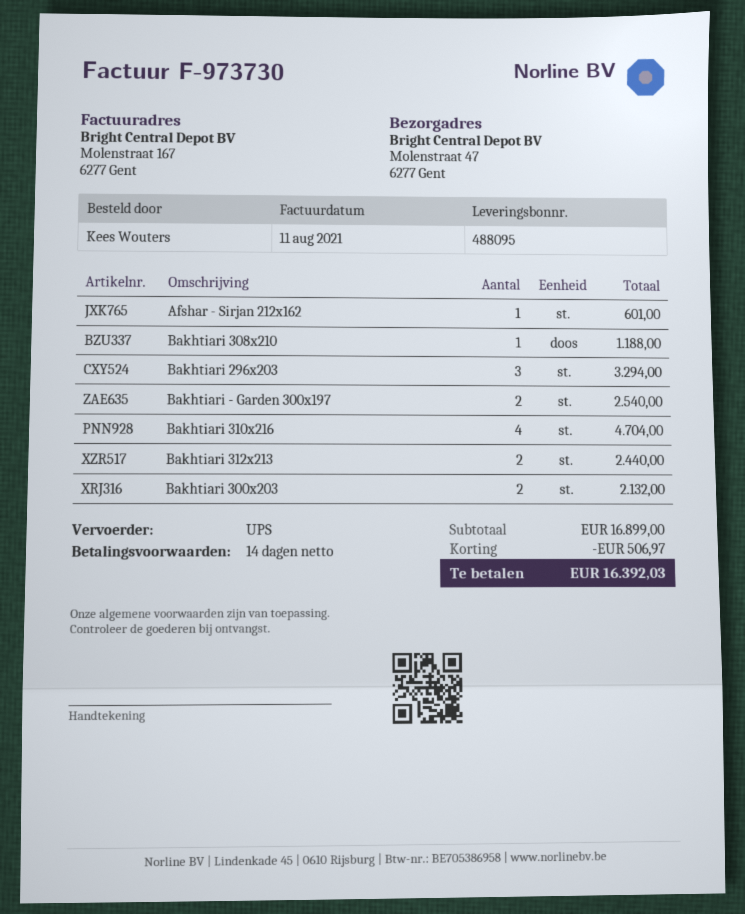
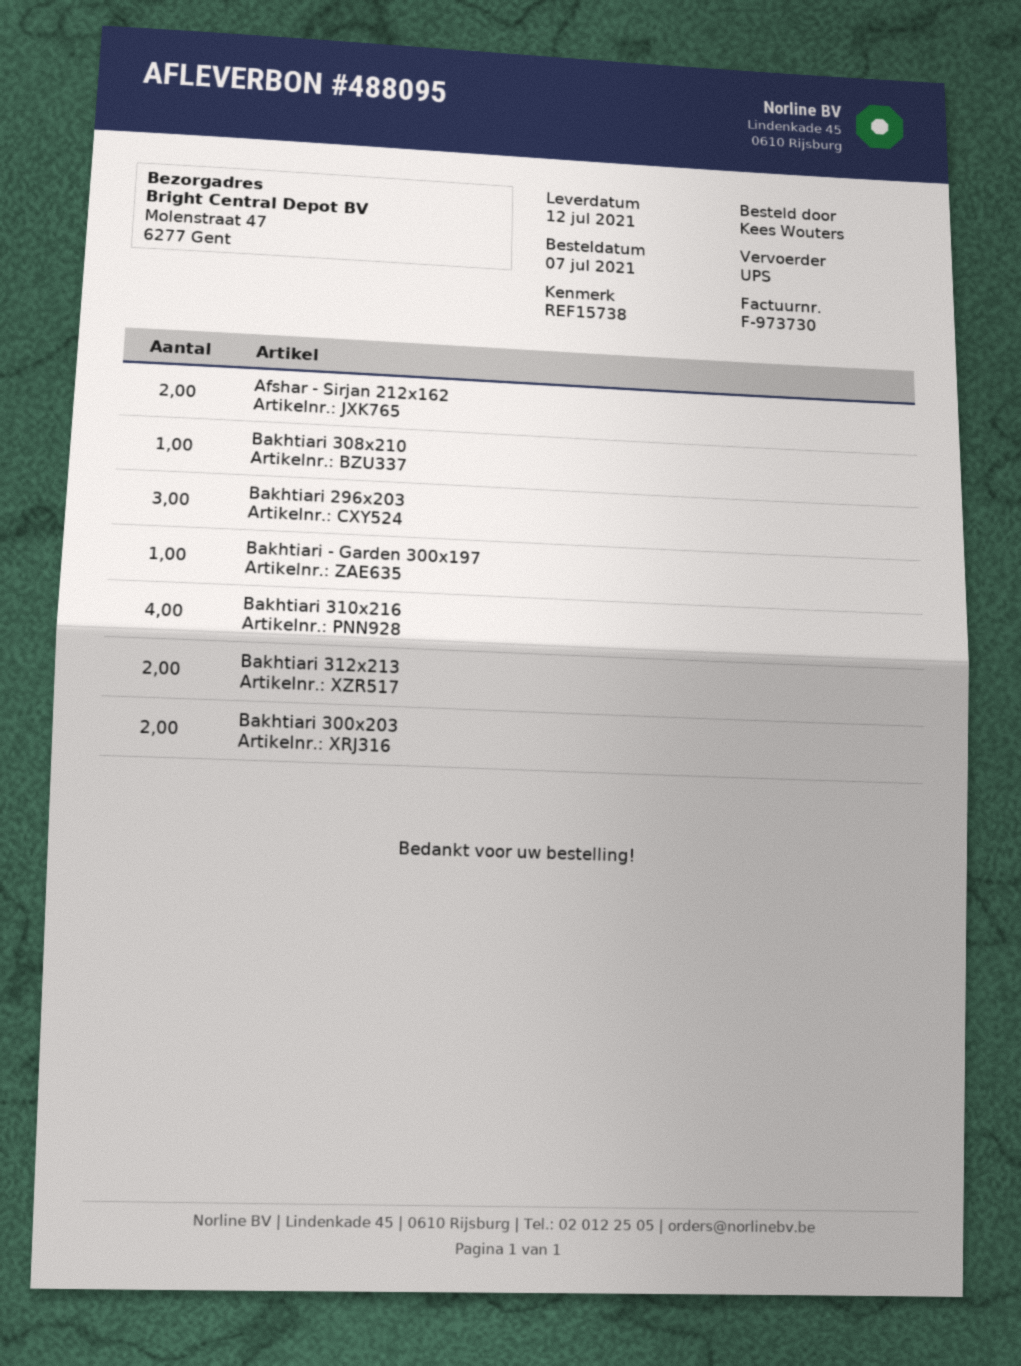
Afshar - Sirjan 212x162: 1 -> 2
Bakhtiari - Garden 300x197: 2 -> 1

